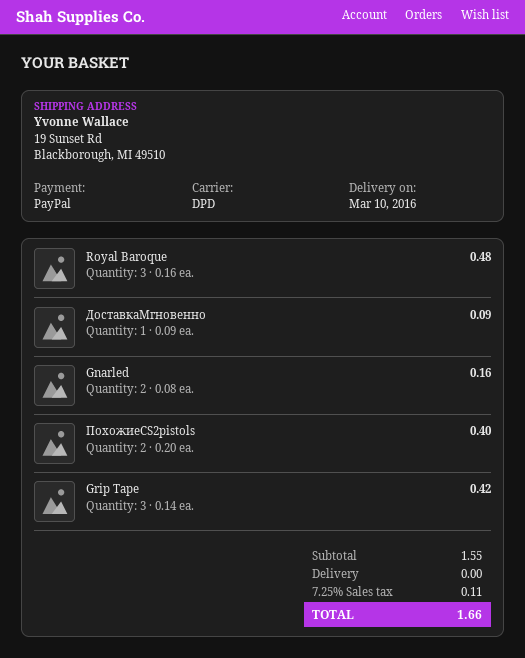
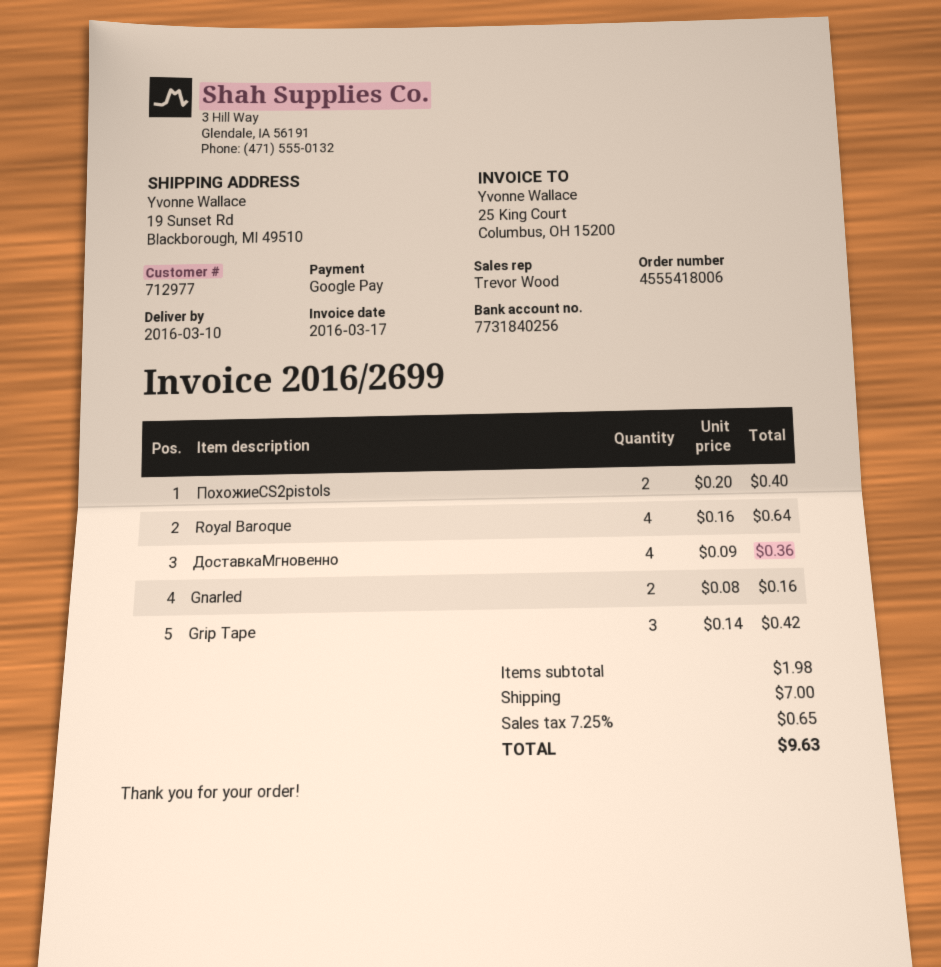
payment method: PayPal -> Google Pay
Royal Baroque: 3 x 0.16 = 0.48 -> 4 x 0.16 = 0.64
ДоставкаМгновенно: 1 x 0.09 = 0.09 -> 4 x 0.09 = 0.36
subtotal: 1.55 -> 1.98
shipping: 0.00 -> 7.00
tax: 7.25% = 0.11 -> 7.25% = 0.65
total: 1.66 -> 9.63

